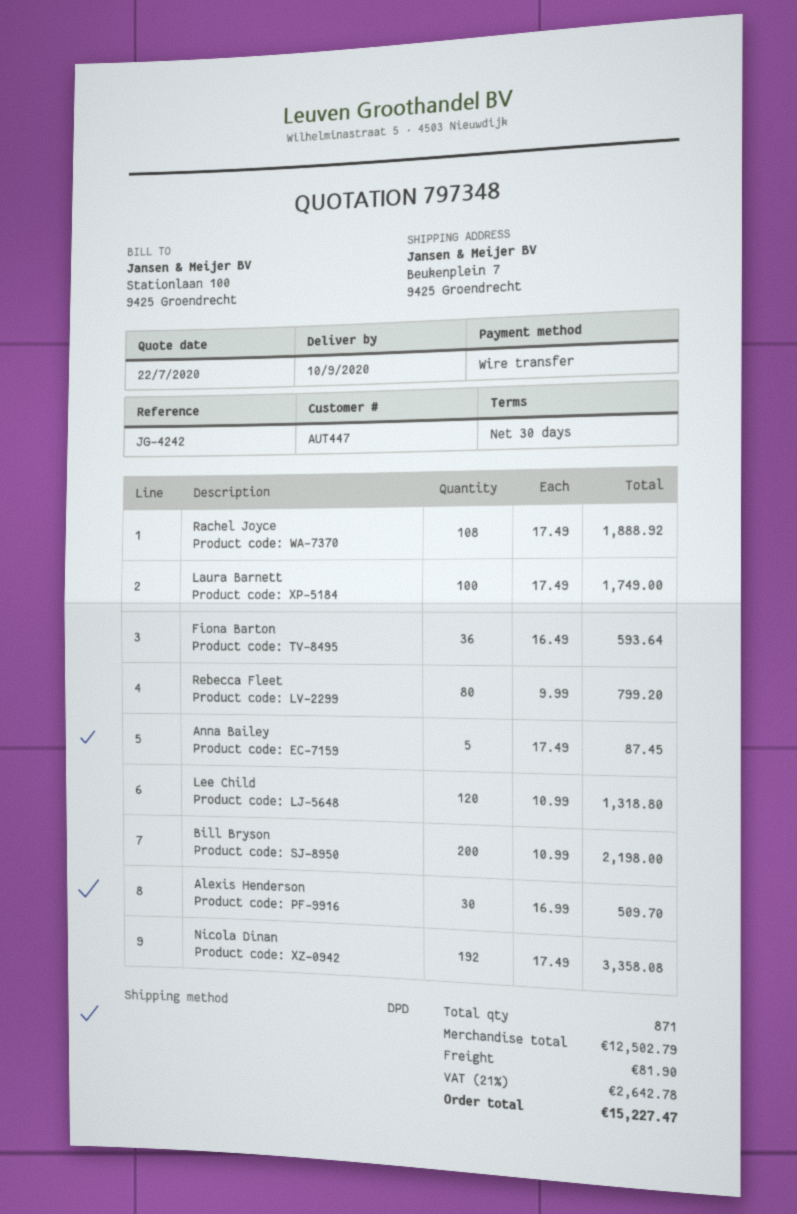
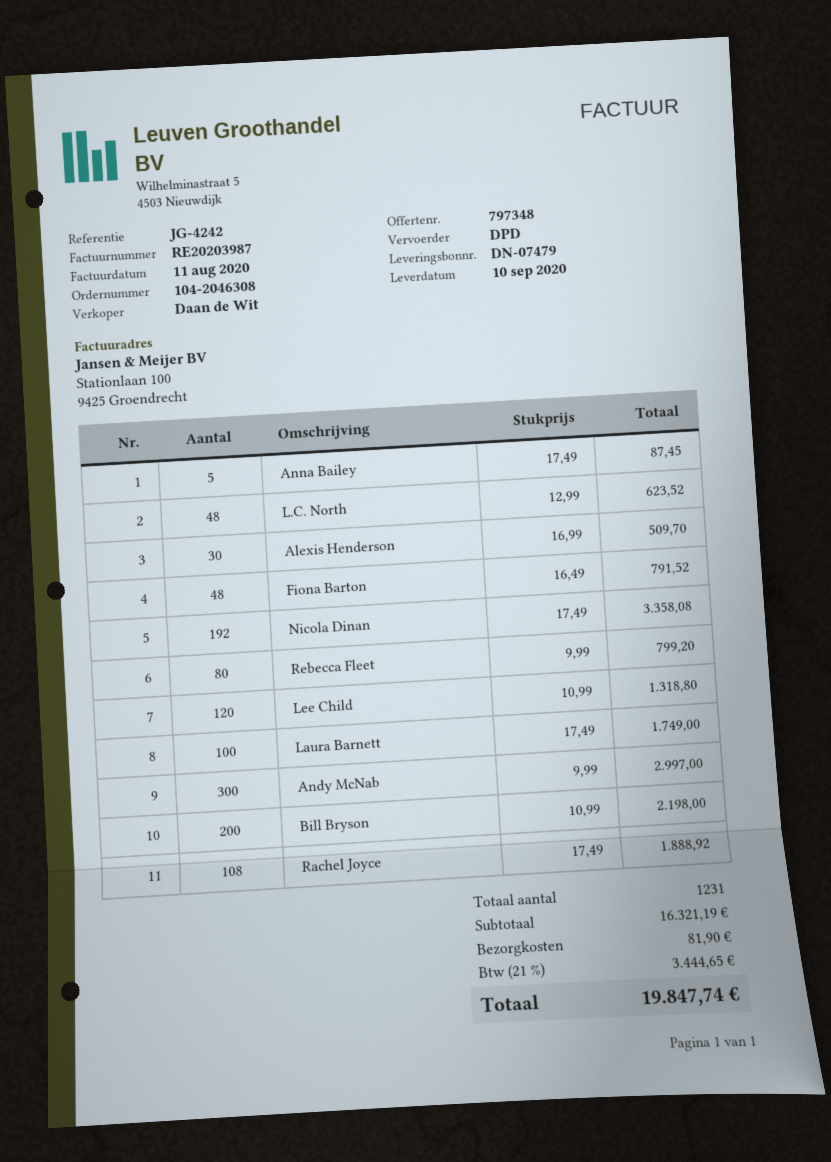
Fiona Barton: 36 x 16.49 = 593.64 -> 48 x 16.49 = 791.52
L.C. North: none -> 48 x 12.99 = 623.52
Andy McNab: none -> 300 x 9.99 = 2997.00
total quantity: 871 -> 1231
subtotal: 12502.79 -> 16321.19
tax: 21% = 2642.78 -> 21% = 3444.65
total: 15227.47 -> 19847.74

